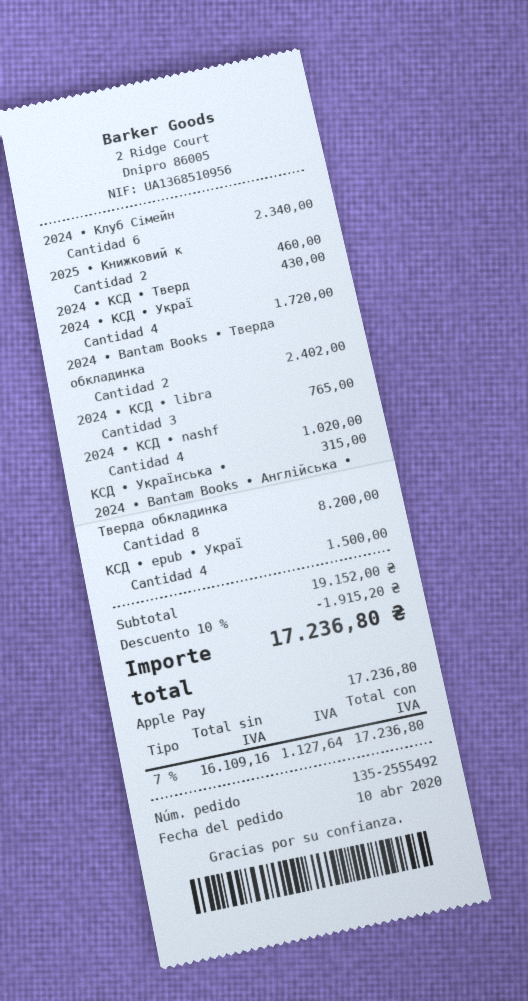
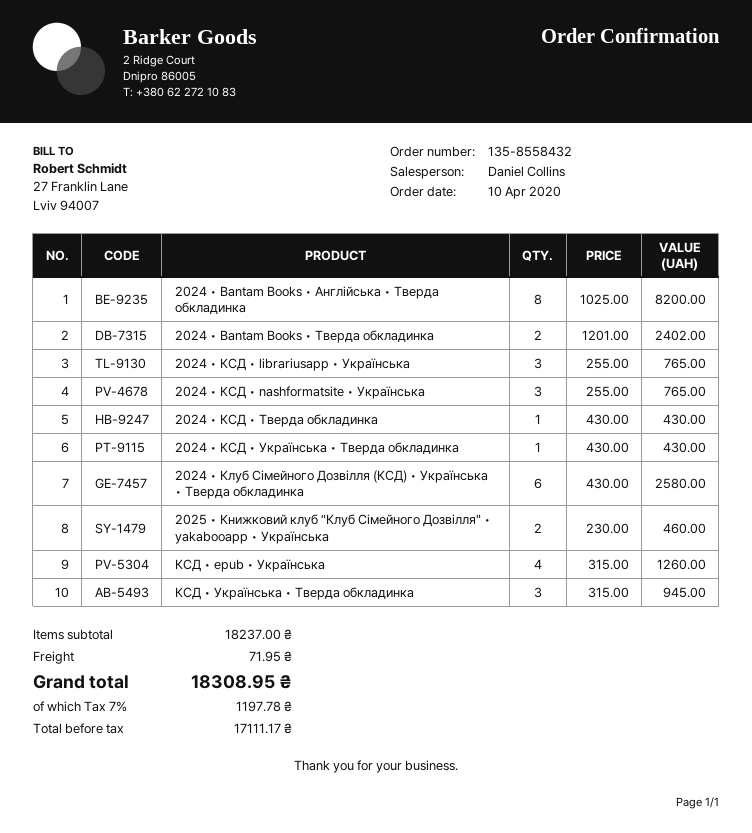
order number: 135-2555492 -> 135-8558432
2024 • Клуб Сімейн: 6 for 2340.00 -> 6 for 2580.00
2024 • КСД • Украї: 4 for 1720.00 -> 1 for 430.00
2024 • КСД • nashf: 4 for 1020.00 -> 3 for 765.00
КСД • Українська •: 1 for 315.00 -> 3 for 945.00
КСД • epub • Украї: 4 for 1500.00 -> 4 for 1260.00
subtotal: 19152.00 -> 18237.00
discount: 10% = 1915.20 -> none
shipping: none -> 71.95
net: 16109.16 -> 17111.17
tax: 7% = 1127.64 -> 7% = 1197.78
total: 17236.80 -> 18308.95

